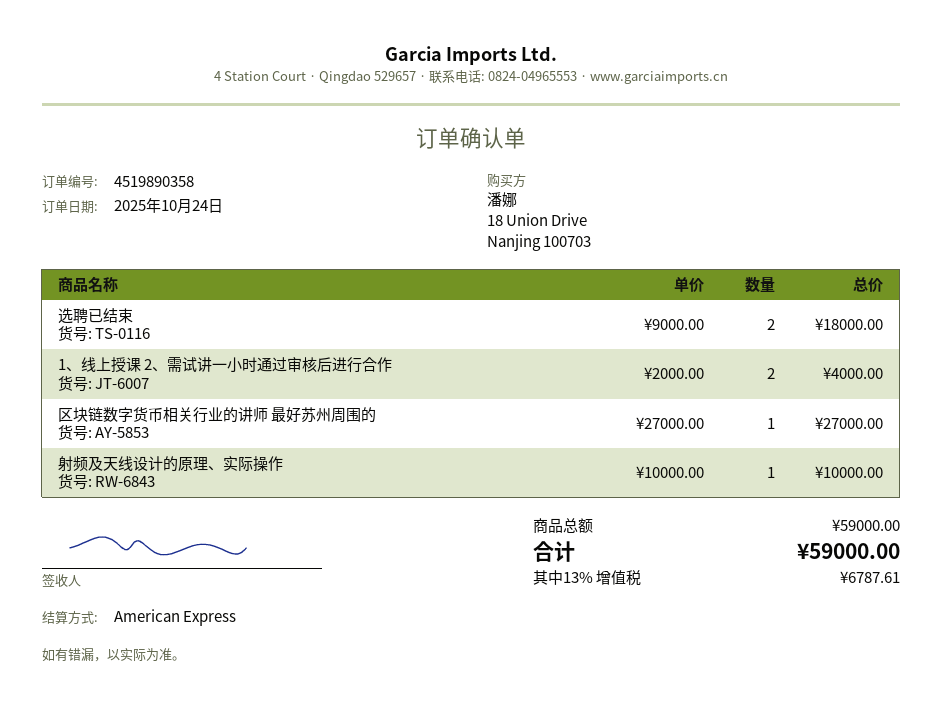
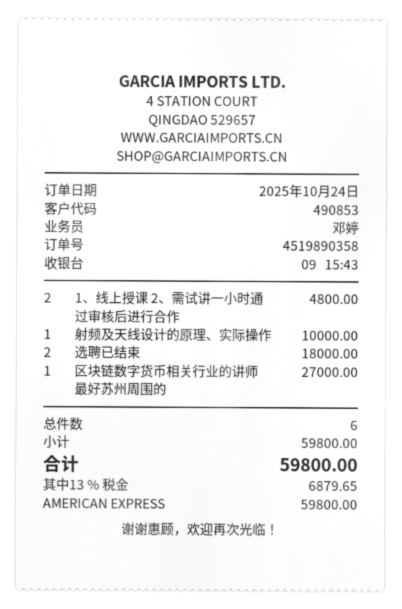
1、线上授课 2、需试讲一小时通过审核后进行合作: 2 for 4000.00 -> 2 for 4800.00
subtotal: 59000.00 -> 59800.00
tax: 13% = 6787.61 -> 13% = 6879.65
total: 59000.00 -> 59800.00

